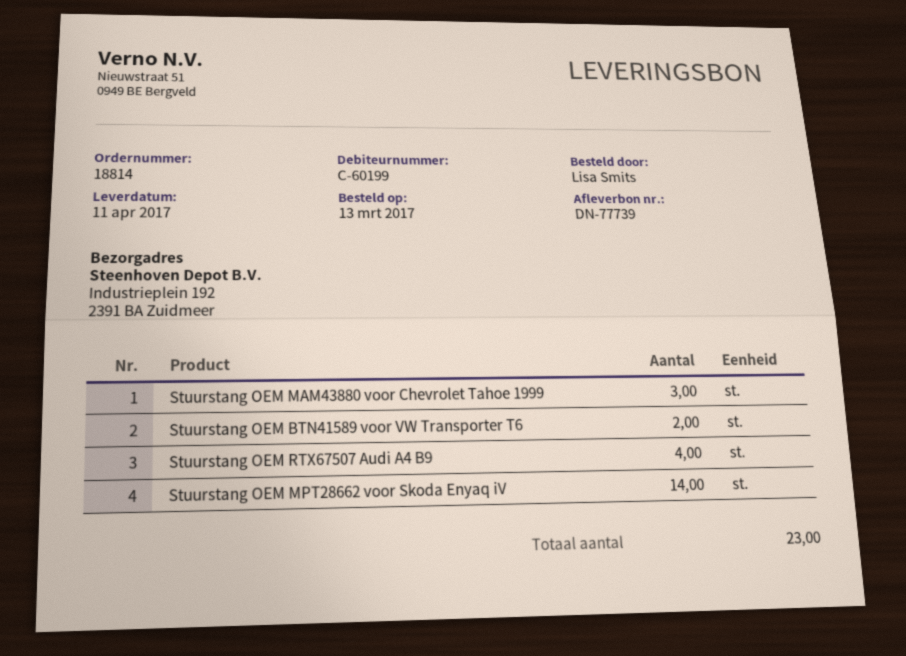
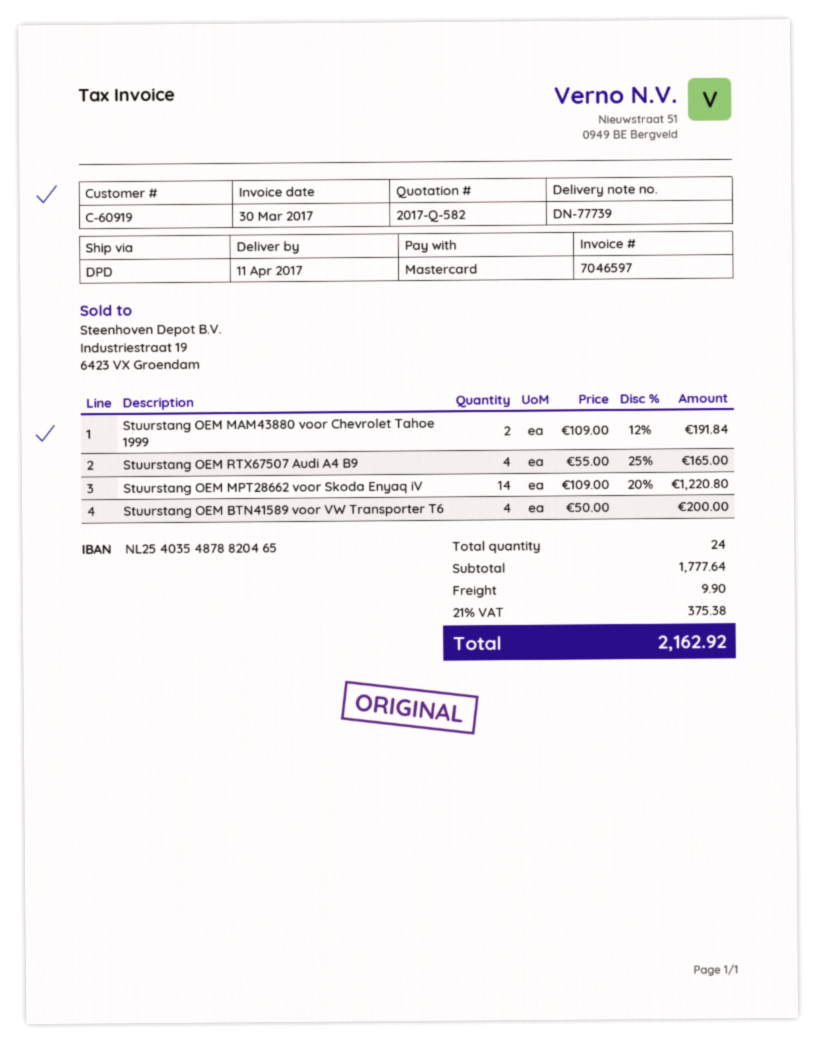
customer number: C-60199 -> C-60919
Stuurstang OEM MAM43880 voor Chevrolet Tahoe 1999: 3 -> 2
Stuurstang OEM BTN41589 voor VW Transporter T6: 2 -> 4
total quantity: 23 -> 24

